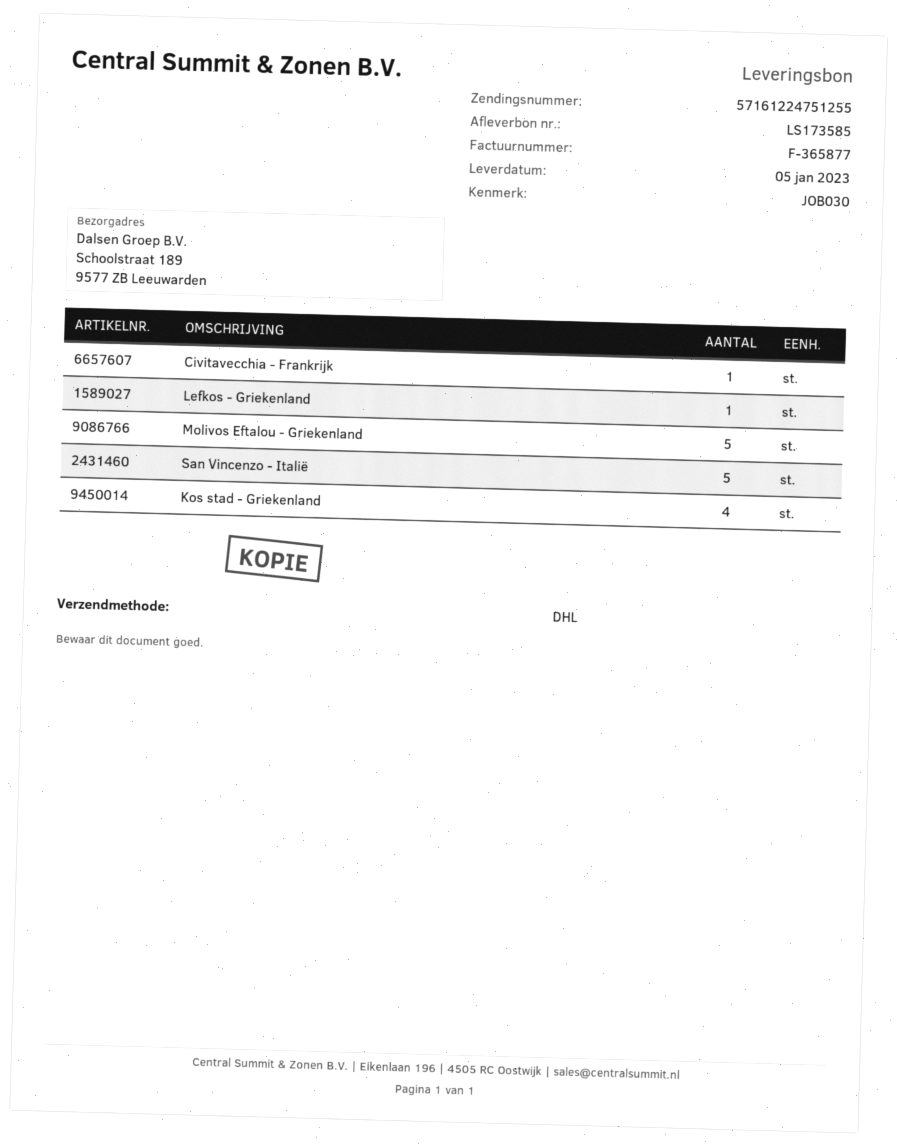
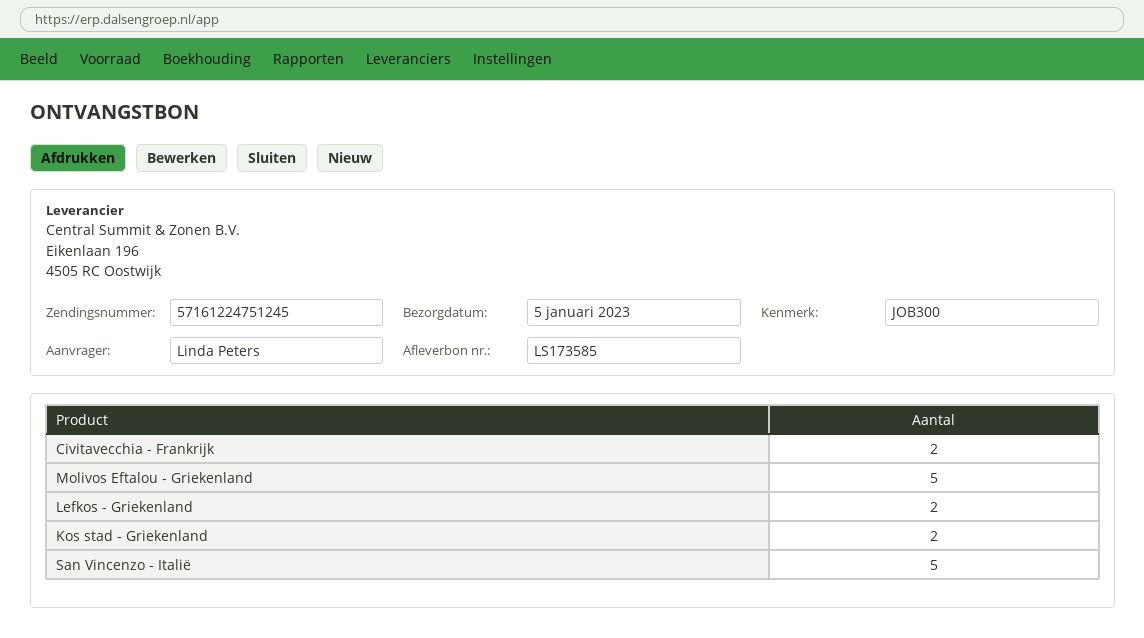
reference: JOB030 -> JOB300
tracking number: 57161224751255 -> 57161224751245
Civitavecchia - Frankrijk: 1 -> 2
Lefkos - Griekenland: 1 -> 2
Kos stad - Griekenland: 4 -> 2

